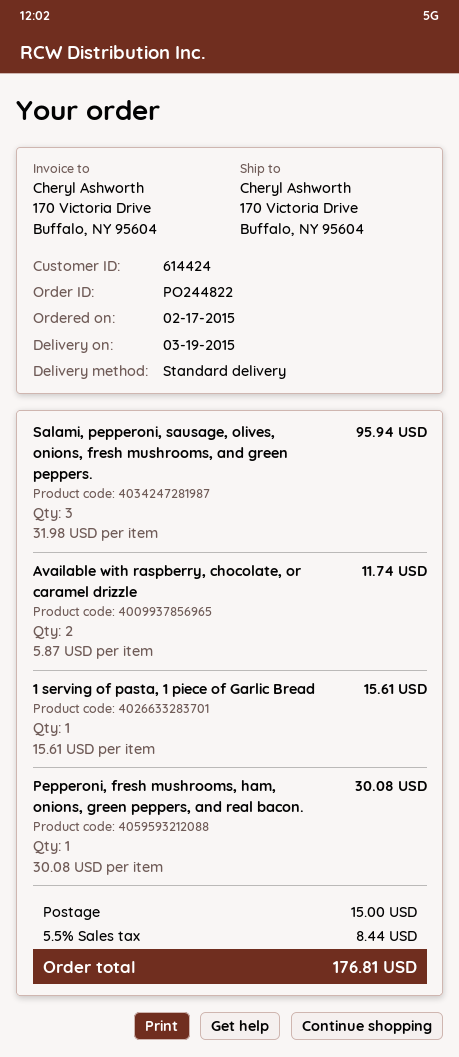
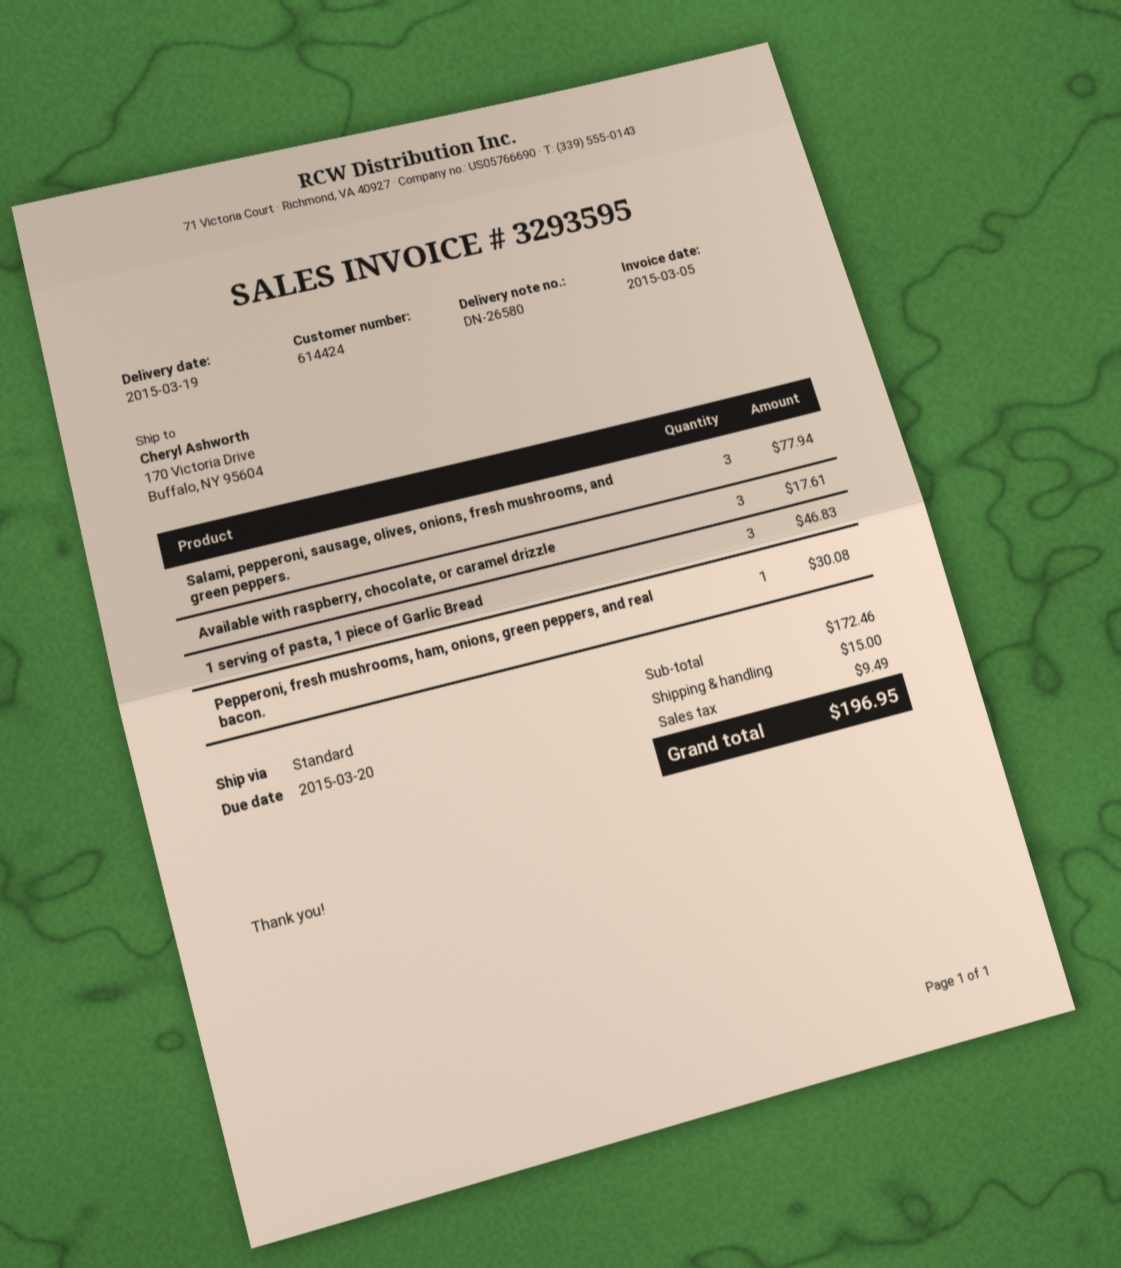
Salami, pepperoni, sausage, olives, onions, fresh mushrooms, and green peppers.: 3 for 95.94 -> 3 for 77.94
Available with raspberry, chocolate, or caramel drizzle: 2 for 11.74 -> 3 for 17.61
1 serving of pasta, 1 piece of Garlic Bread: 1 for 15.61 -> 3 for 46.83
tax: 8.44 -> 9.49
total: 176.81 -> 196.95

